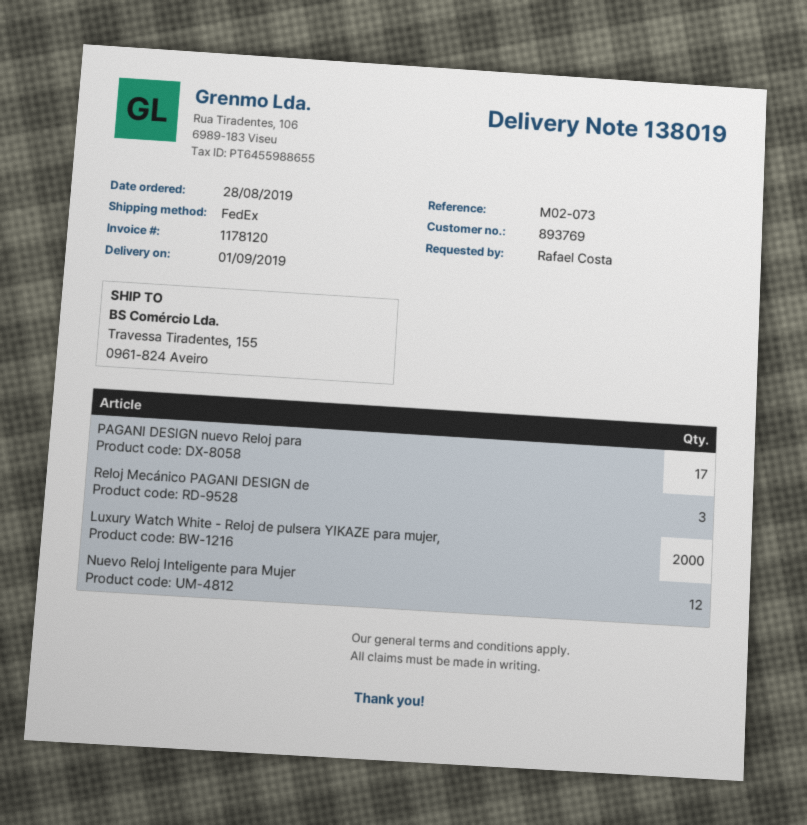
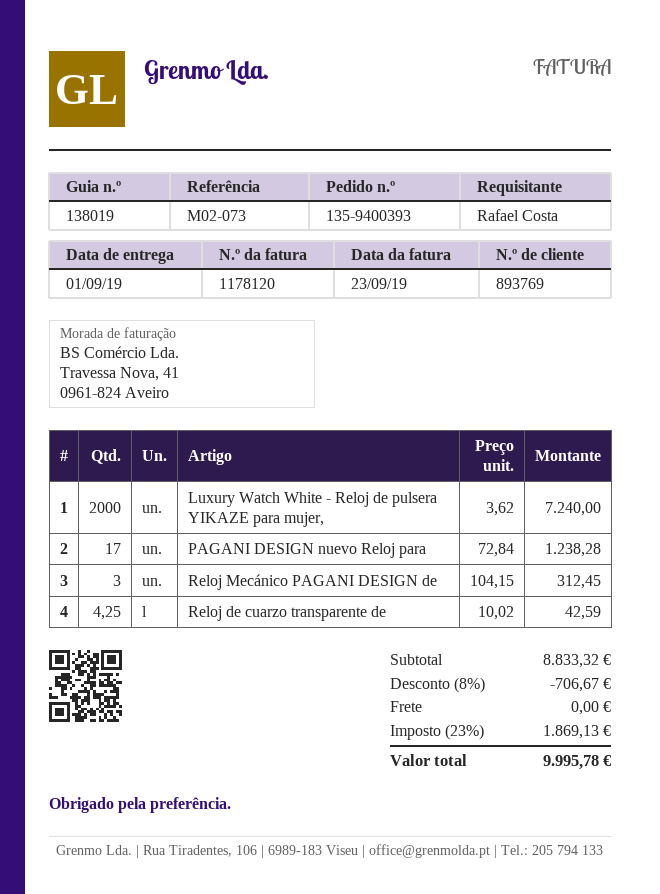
Nuevo Reloj Inteligente para Mujer: 12 -> none
Reloj de cuarzo transparente de: none -> 4.25

